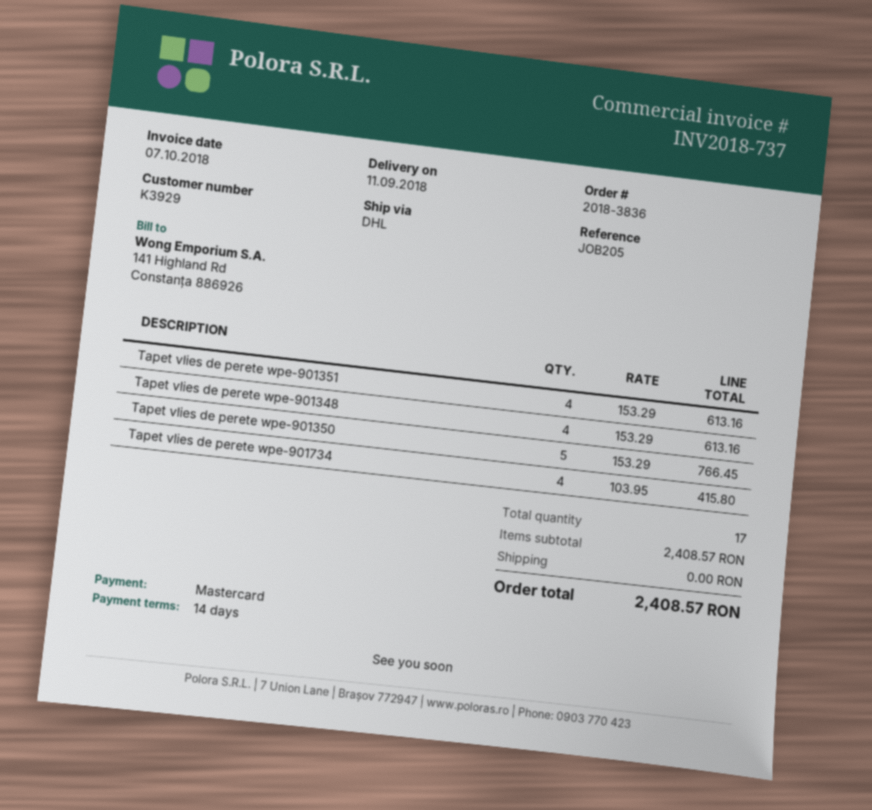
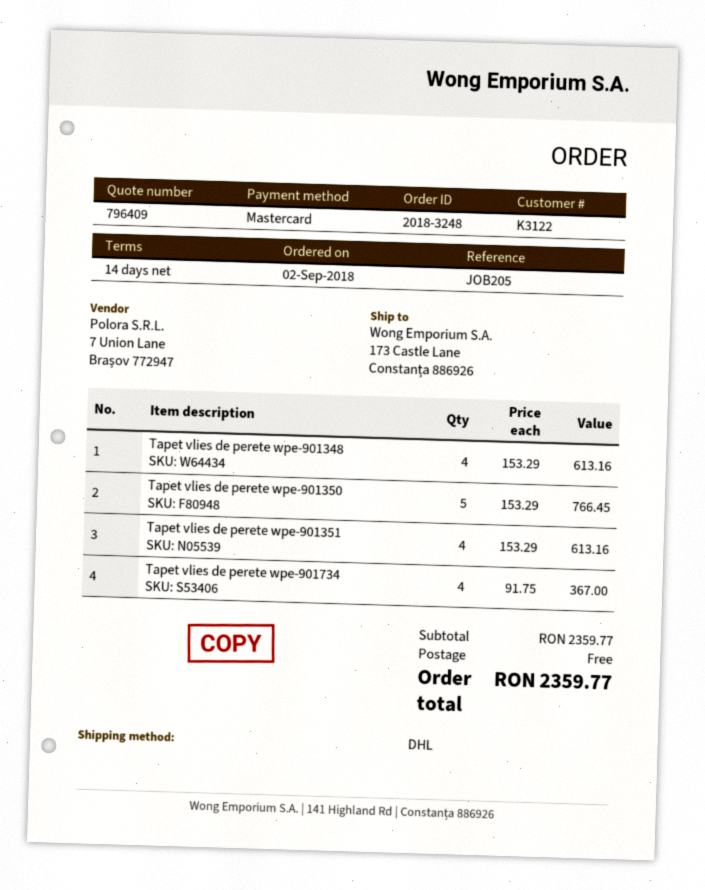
order number: 2018-3836 -> 2018-3248
customer number: K3929 -> K3122
Tapet vlies de perete wpe-901734: 4 x 103.95 = 415.80 -> 4 x 91.75 = 367.00
subtotal: 2408.57 -> 2359.77
total: 2408.57 -> 2359.77

